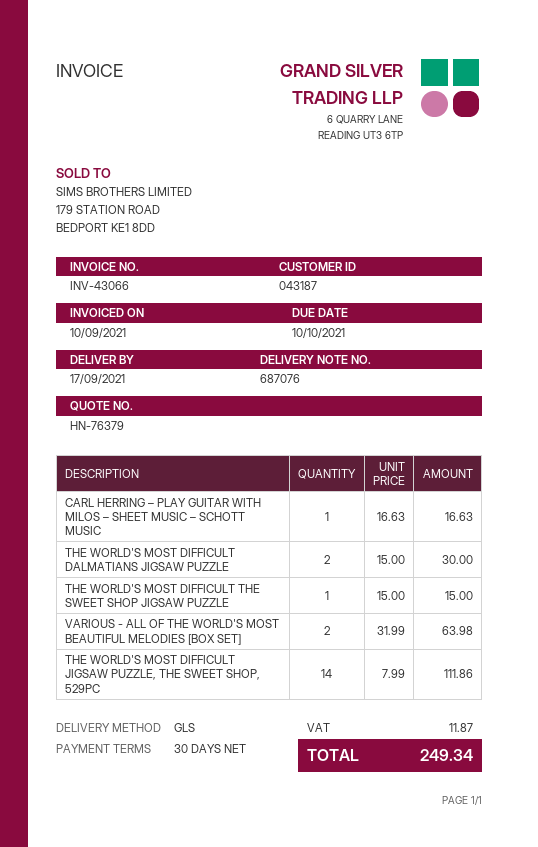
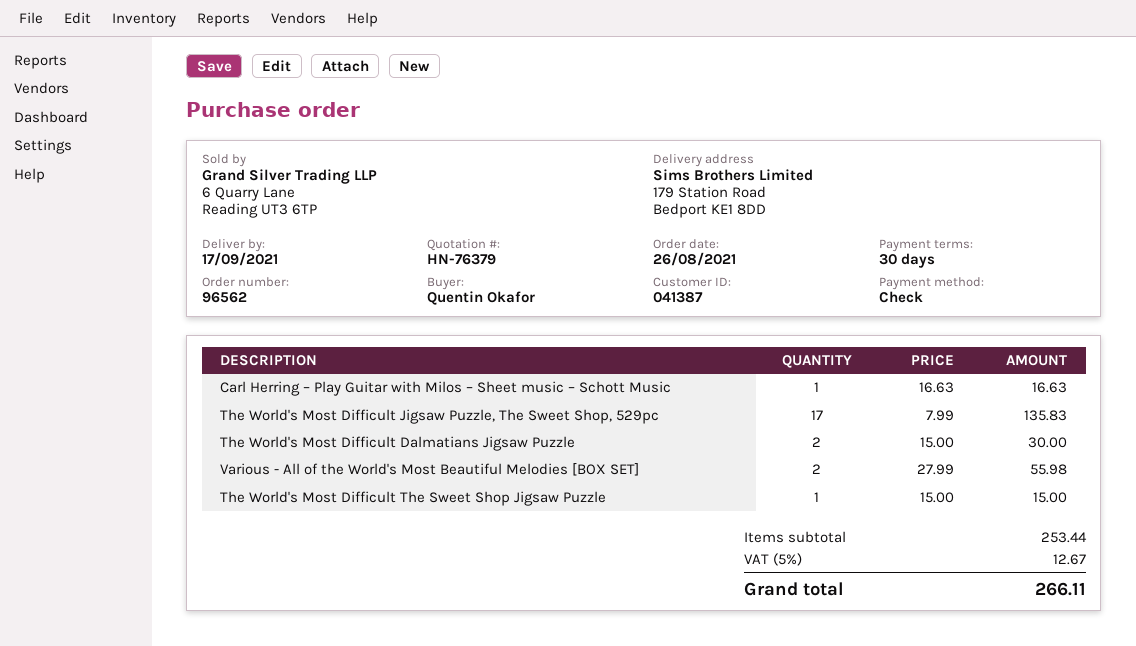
customer number: 043187 -> 041387
VARIOUS - ALL OF THE WORLD'S MOST BEAUTIFUL MELODIES [BOX SET]: 2 x 31.99 = 63.98 -> 2 x 27.99 = 55.98
THE WORLD'S MOST DIFFICULT JIGSAW PUZZLE, THE SWEET SHOP, 529PC: 14 x 7.99 = 111.86 -> 17 x 7.99 = 135.83
tax: 11.87 -> 12.67
total: 249.34 -> 266.11

